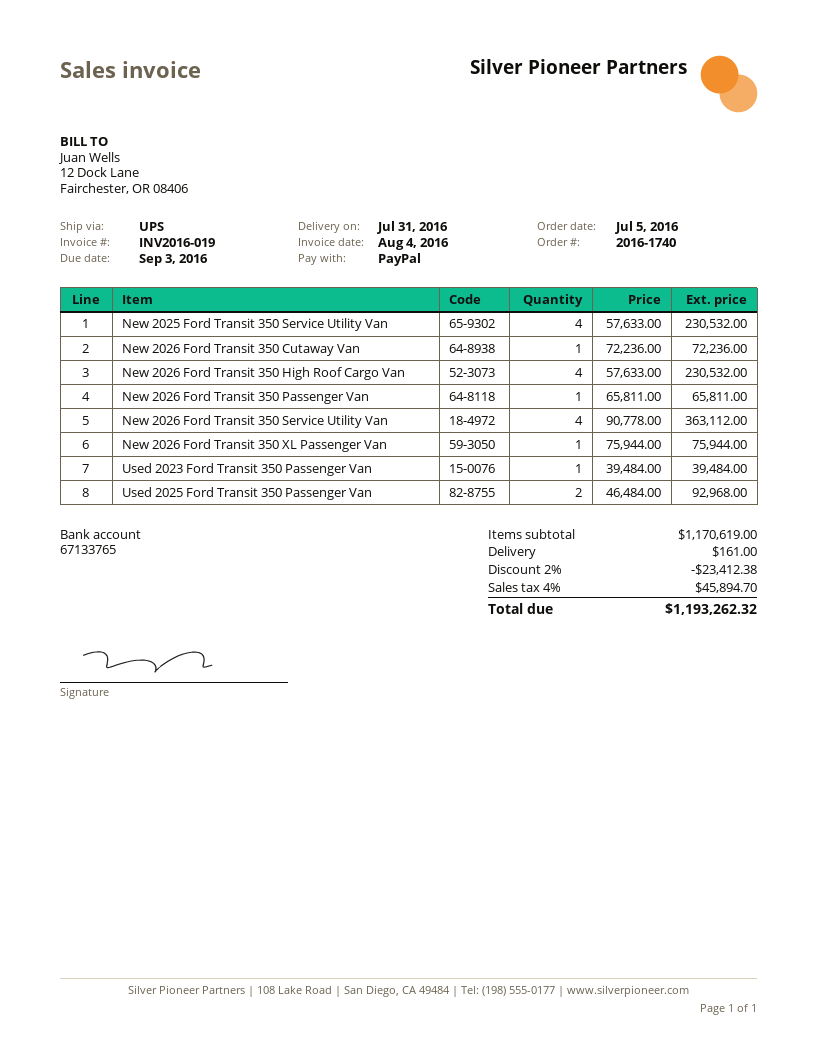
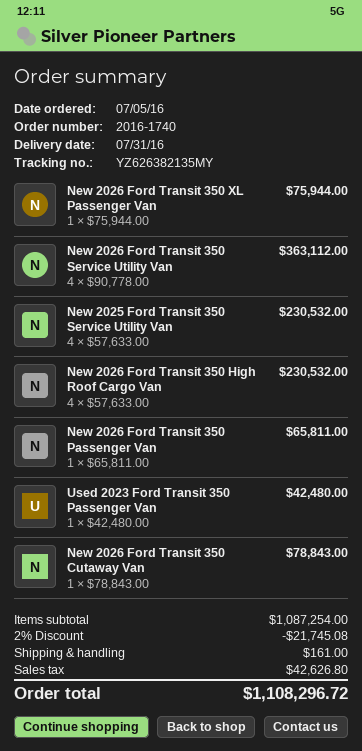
New 2026 Ford Transit 350 Cutaway Van: 1 x 72236.00 = 72236.00 -> 1 x 78843.00 = 78843.00
Used 2023 Ford Transit 350 Passenger Van: 1 x 39484.00 = 39484.00 -> 1 x 42480.00 = 42480.00
Used 2025 Ford Transit 350 Passenger Van: 2 x 46484.00 = 92968.00 -> none
subtotal: 1170619.00 -> 1087254.00
discount: 2% = 23412.38 -> 2% = 21745.08
tax: 45894.70 -> 42626.80
total: 1193262.32 -> 1108296.72

